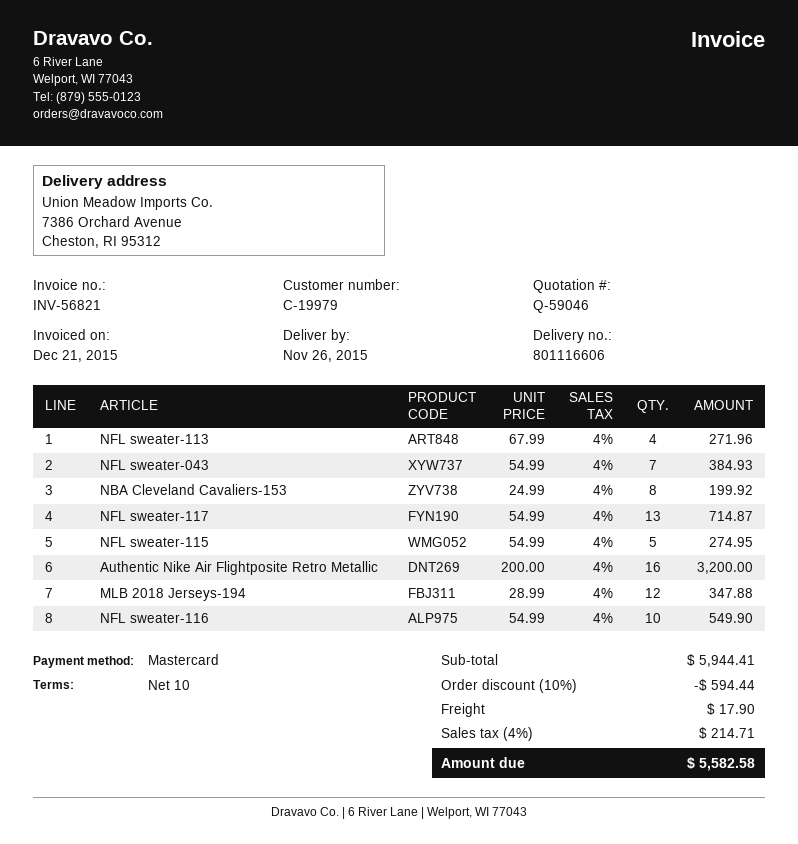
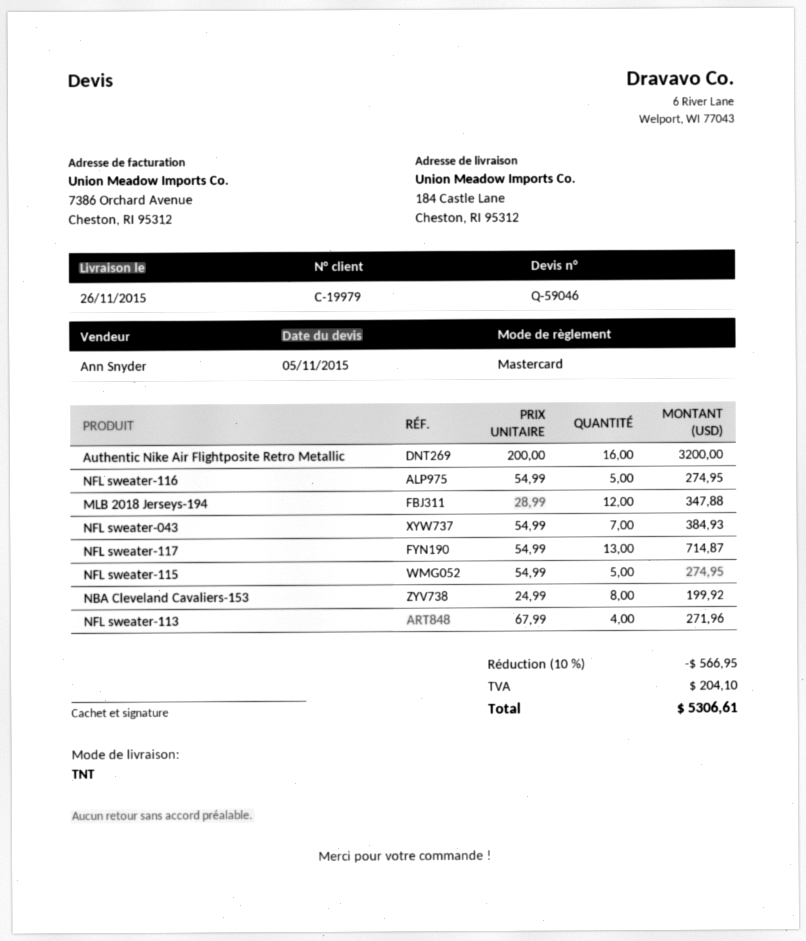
ship to: 7386 Orchard Avenue, Cheston, RI 95312 -> 184 Castle Lane, Cheston, RI 95312
NFL sweater-116: 10 x 54.99 = 549.90 -> 5 x 54.99 = 274.95
discount: 10% = 594.44 -> 10% = 566.95
shipping: 17.90 -> none
tax: 214.71 -> 204.10
total: 5582.58 -> 5306.61

